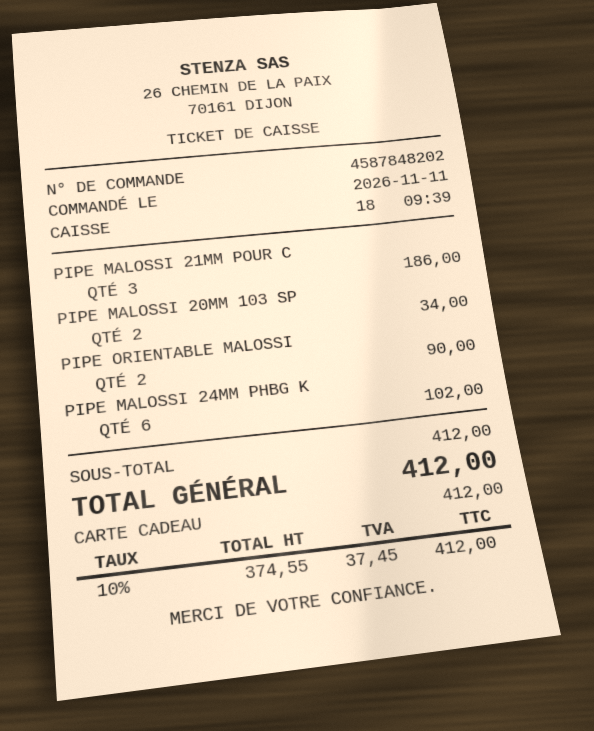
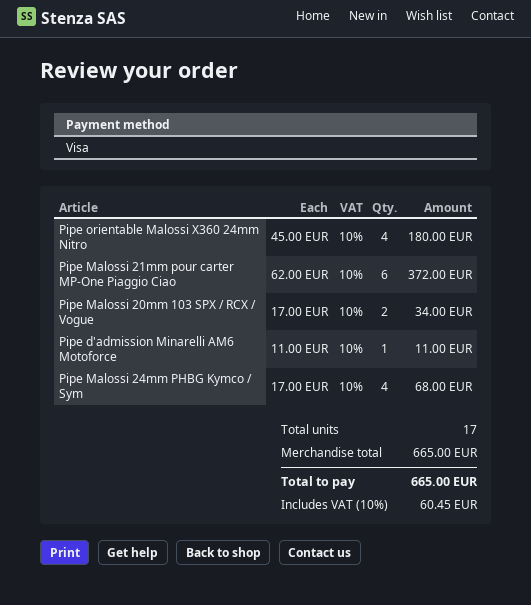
payment method: gift card -> Visa
PIPE MALOSSI 21MM POUR C: 3 for 186.00 -> 6 for 372.00
PIPE ORIENTABLE MALOSSI: 2 for 90.00 -> 4 for 180.00
PIPE MALOSSI 24MM PHBG K: 6 for 102.00 -> 4 for 68.00
Pipe d'admission Minarelli AM6 Motoforce: none -> 1 for 11.00
subtotal: 412.00 -> 665.00
tax: 10% = 37.45 -> 10% = 60.45
total: 412.00 -> 665.00

